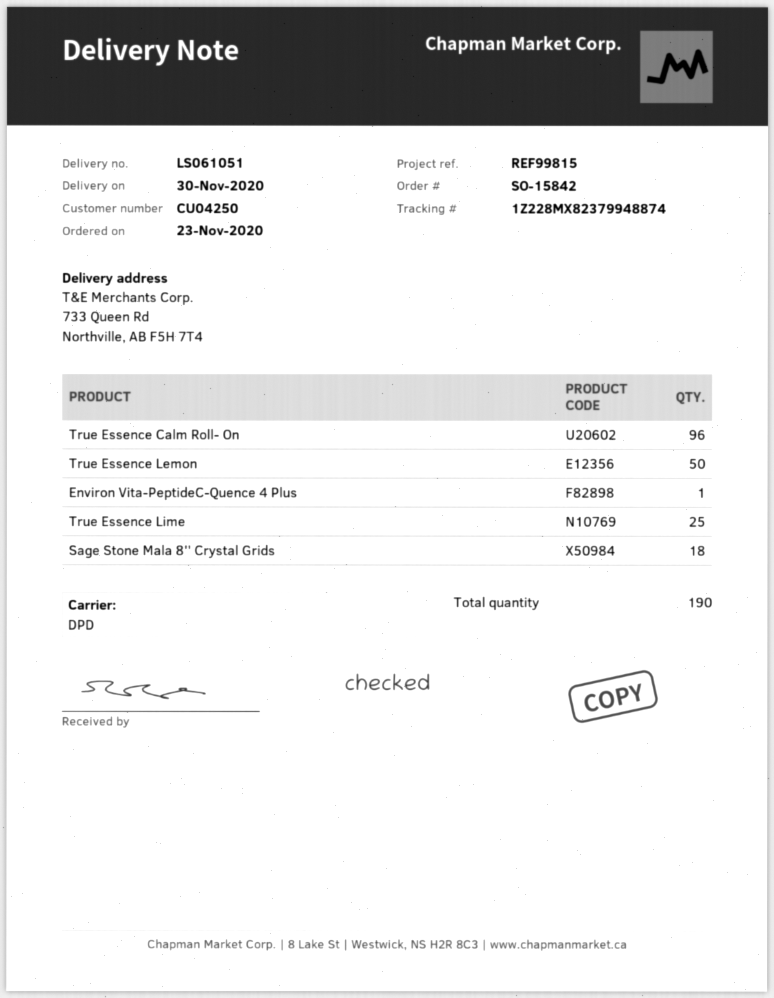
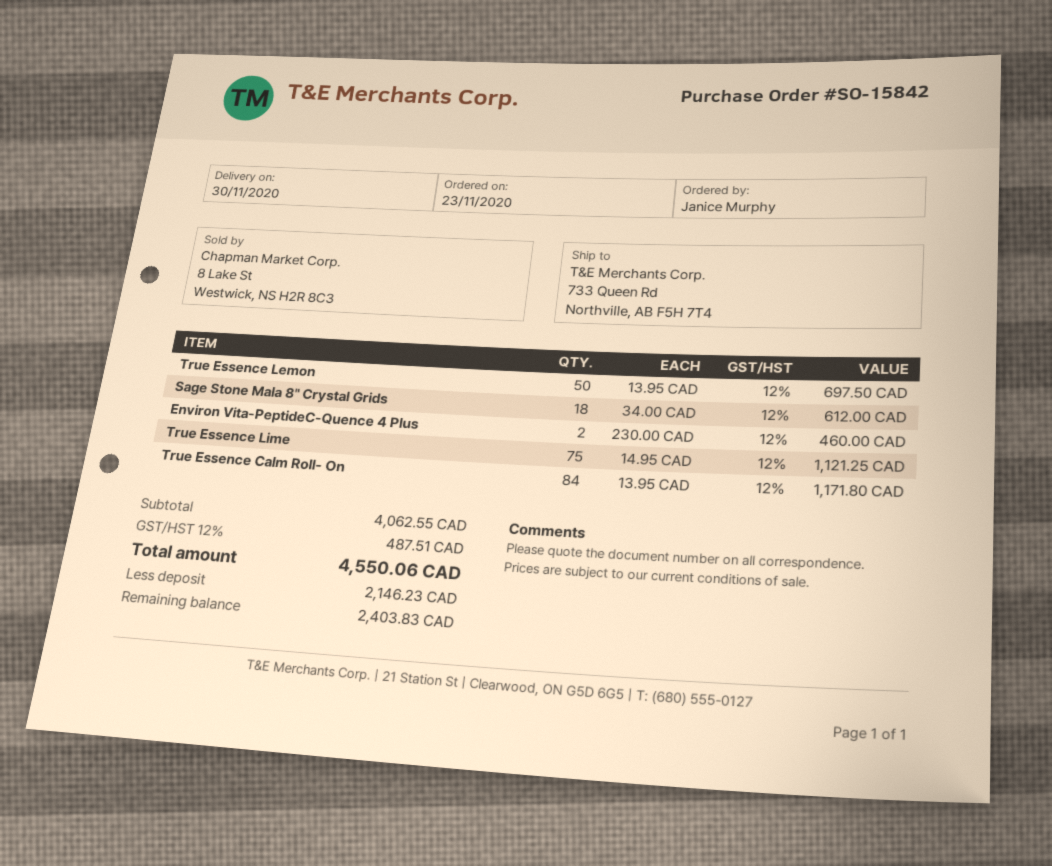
True Essence Calm Roll- On: 96 -> 84
Environ Vita-PeptideC-Quence 4 Plus: 1 -> 2
True Essence Lime: 25 -> 75

